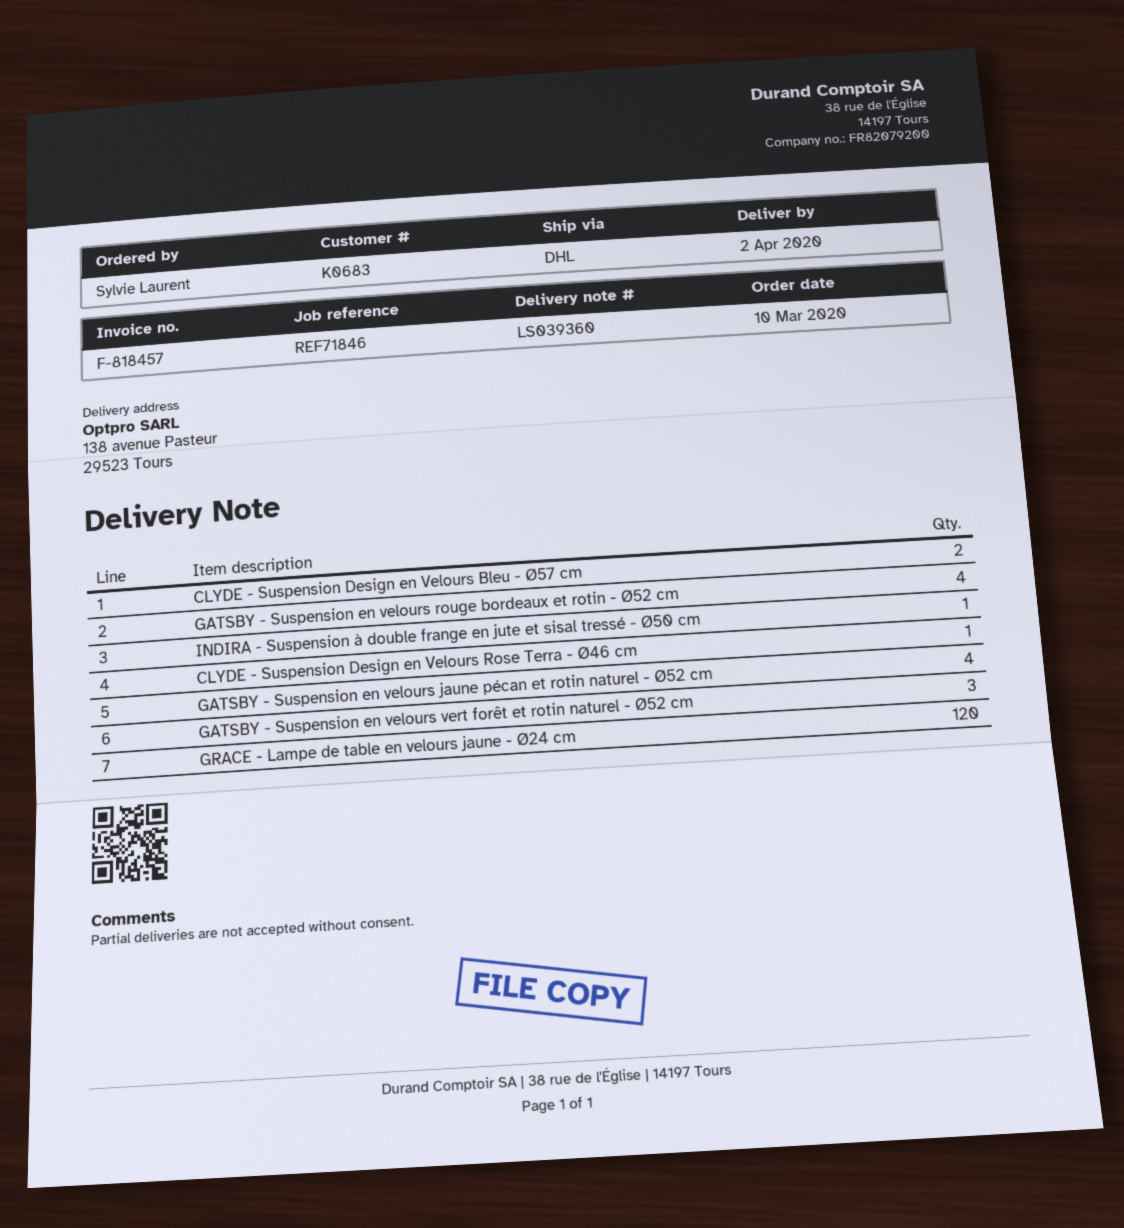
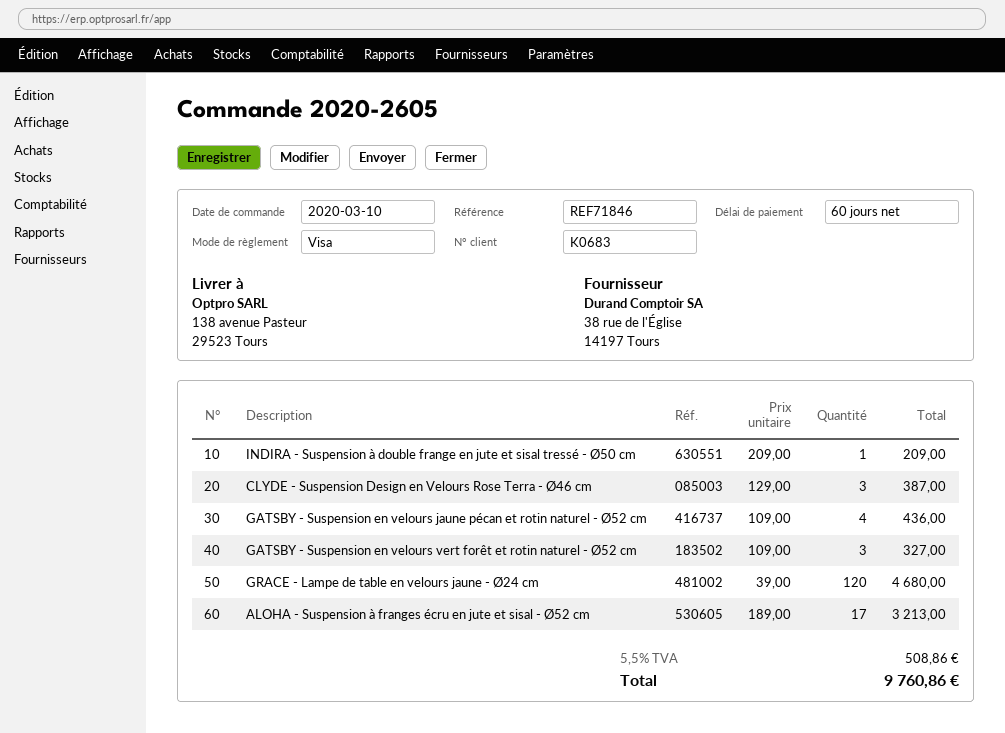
CLYDE - Suspension Design en Velours Bleu - Ø57 cm: 2 -> none
GATSBY - Suspension en velours rouge bordeaux et rotin - Ø52 cm: 4 -> none
CLYDE - Suspension Design en Velours Rose Terra - Ø46 cm: 1 -> 3
ALOHA - Suspension à franges écru en jute et sisal - Ø52 cm: none -> 17

